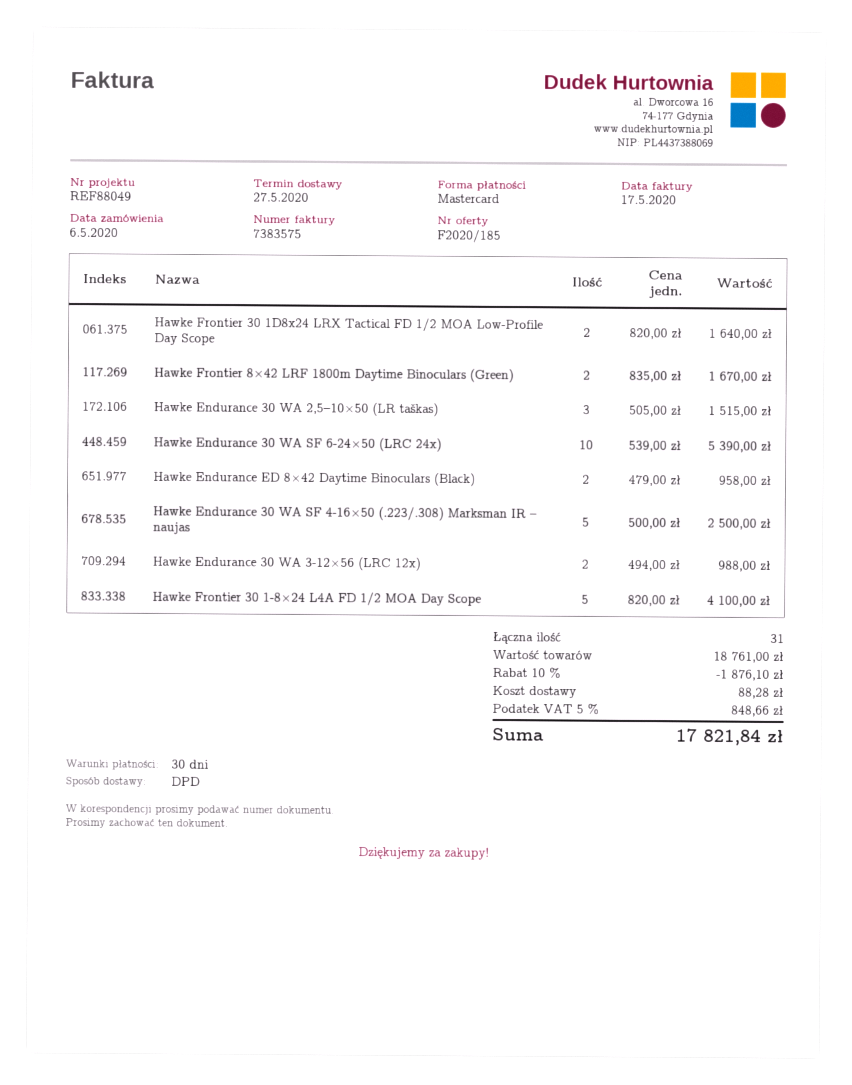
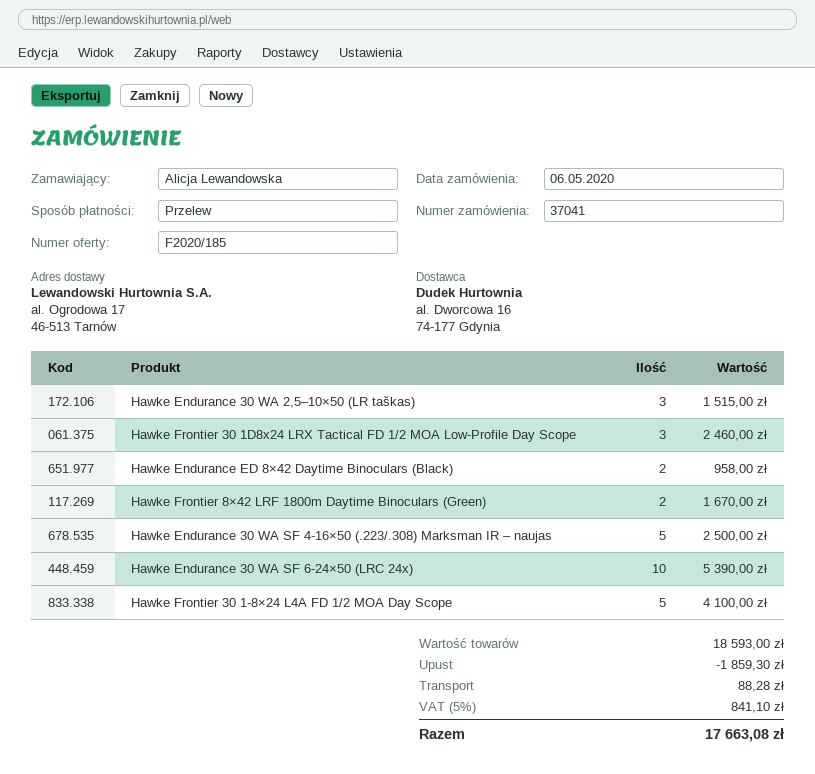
payment method: Mastercard -> bank transfer
Hawke Frontier 30 1D8x24 LRX Tactical FD 1/2 MOA Low-Profile Day Scope: 2 for 1640.00 -> 3 for 2460.00
Hawke Endurance 30 WA 3-12×56 (LRC 12x): 2 for 988.00 -> none
subtotal: 18761.00 -> 18593.00
discount: 1876.10 -> 1859.30
tax: 5% = 848.66 -> 5% = 841.10
total: 17821.84 -> 17663.08

